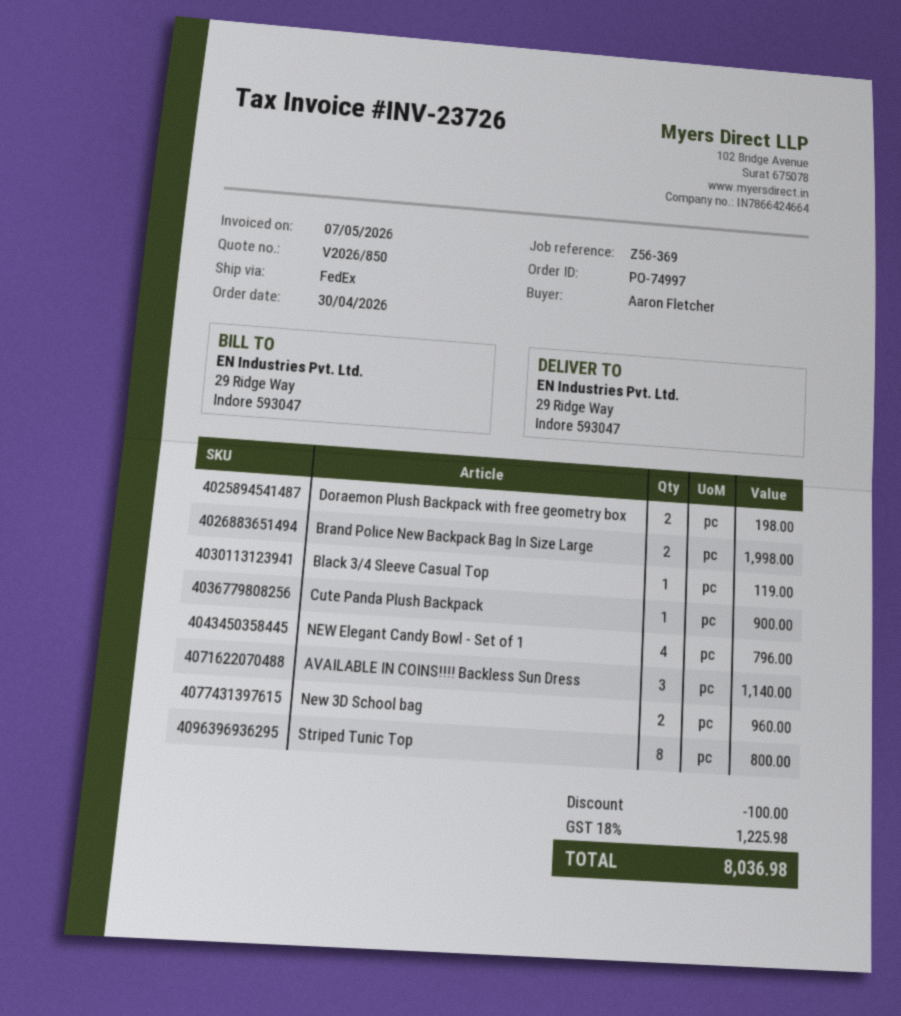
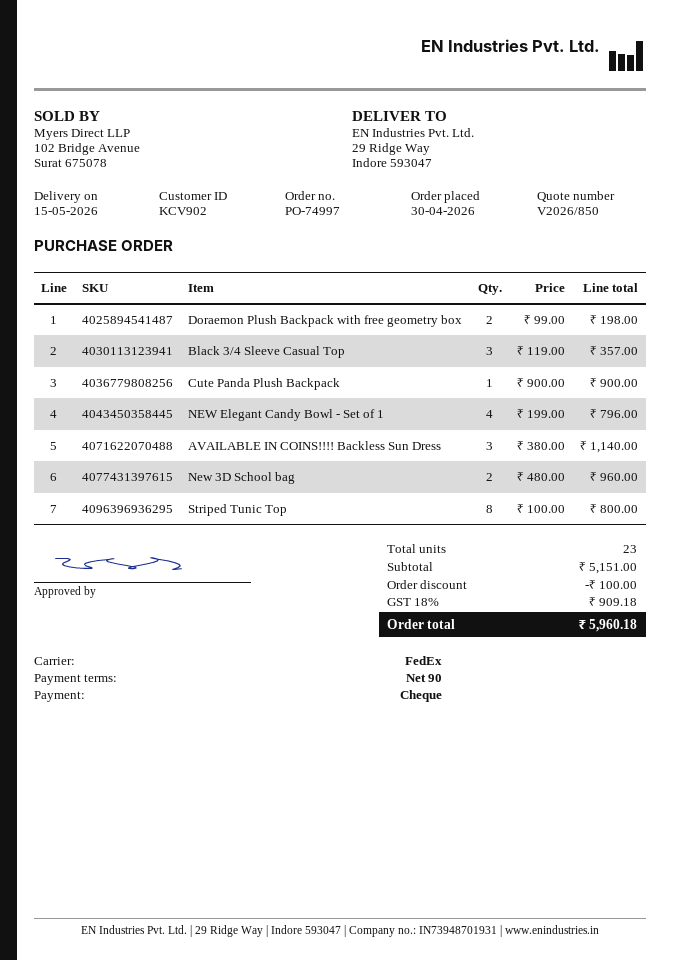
Brand Police New Backpack Bag In Size Large: 2 for 1998.00 -> none
Black 3/4 Sleeve Casual Top: 1 for 119.00 -> 3 for 357.00
tax: 18% = 1225.98 -> 18% = 909.18
total: 8036.98 -> 5960.18

